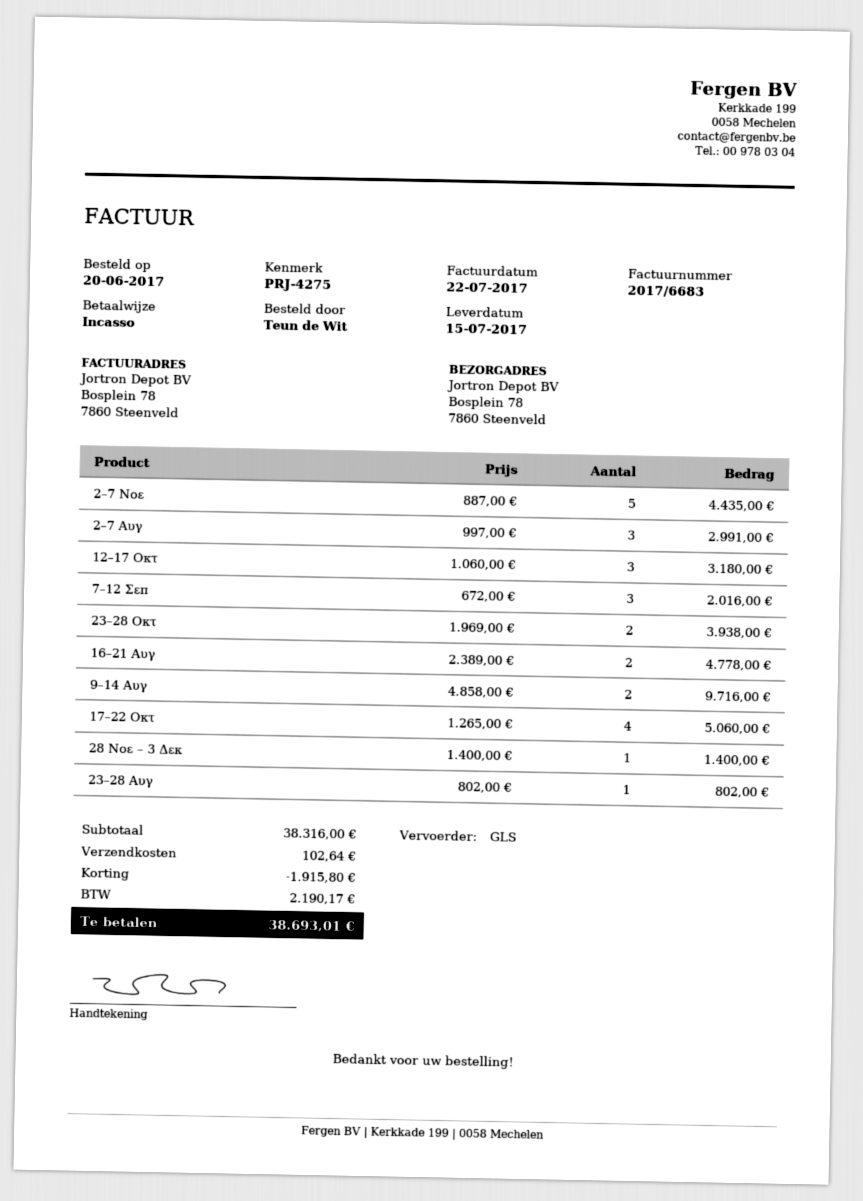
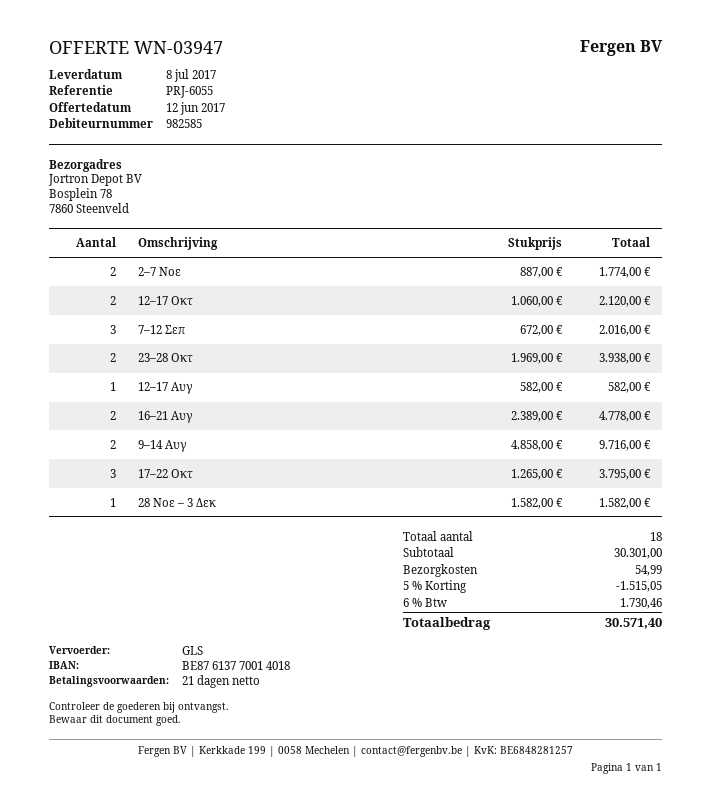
delivery date: 2017-07-15 -> 2017-07-08
reference: PRJ-4275 -> PRJ-6055
2–7 Νοε: 5 x 887.00 = 4435.00 -> 2 x 887.00 = 1774.00
2–7 Αυγ: 3 x 997.00 = 2991.00 -> none
12–17 Οκτ: 3 x 1060.00 = 3180.00 -> 2 x 1060.00 = 2120.00
17–22 Οκτ: 4 x 1265.00 = 5060.00 -> 3 x 1265.00 = 3795.00
28 Νοε – 3 Δεκ: 1 x 1400.00 = 1400.00 -> 1 x 1582.00 = 1582.00
23–28 Αυγ: 1 x 802.00 = 802.00 -> none
12–17 Αυγ: none -> 1 x 582.00 = 582.00
subtotal: 38316.00 -> 30301.00
discount: 1915.80 -> 1515.05
shipping: 102.64 -> 54.99
tax: 2190.17 -> 1730.46
total: 38693.01 -> 30571.40

